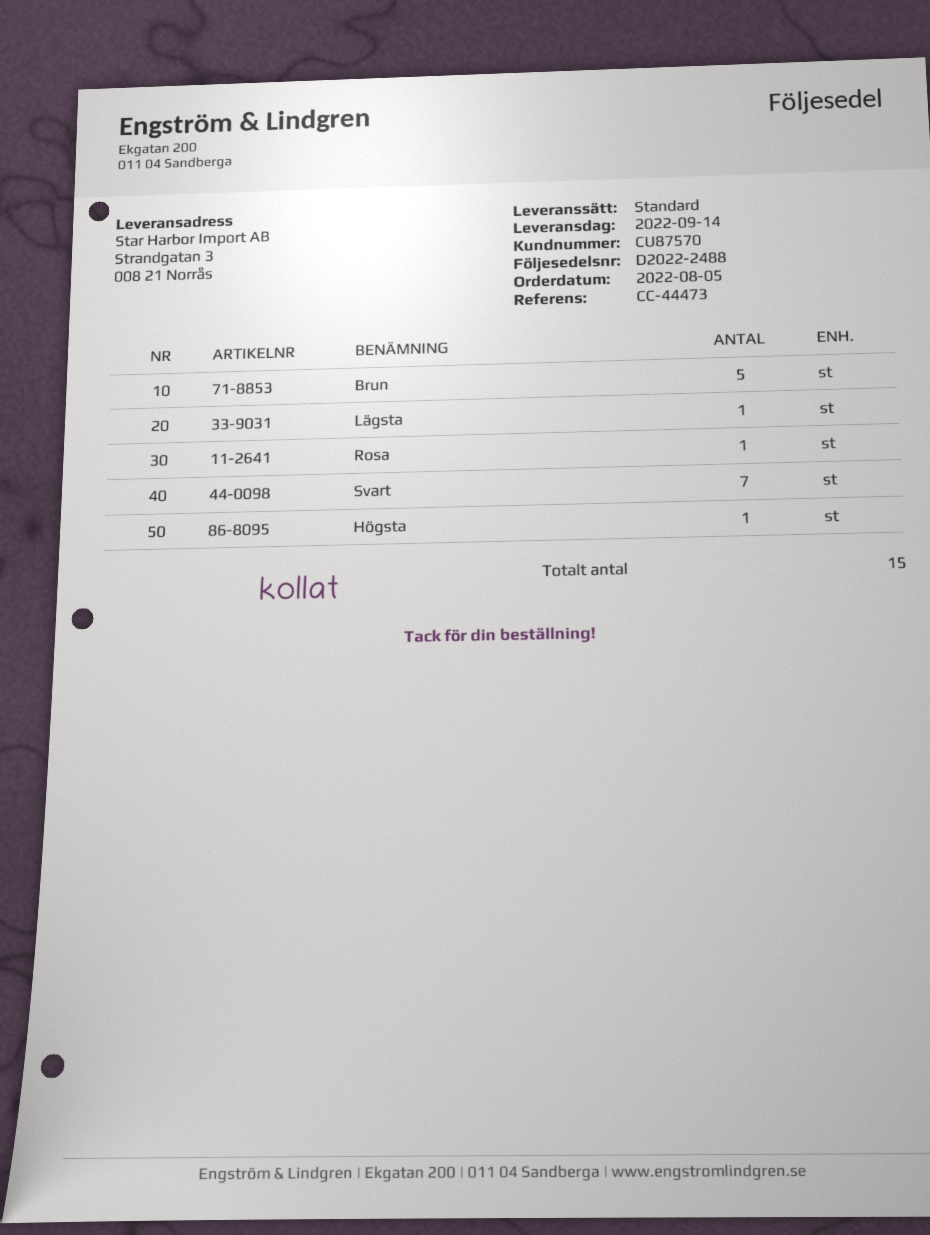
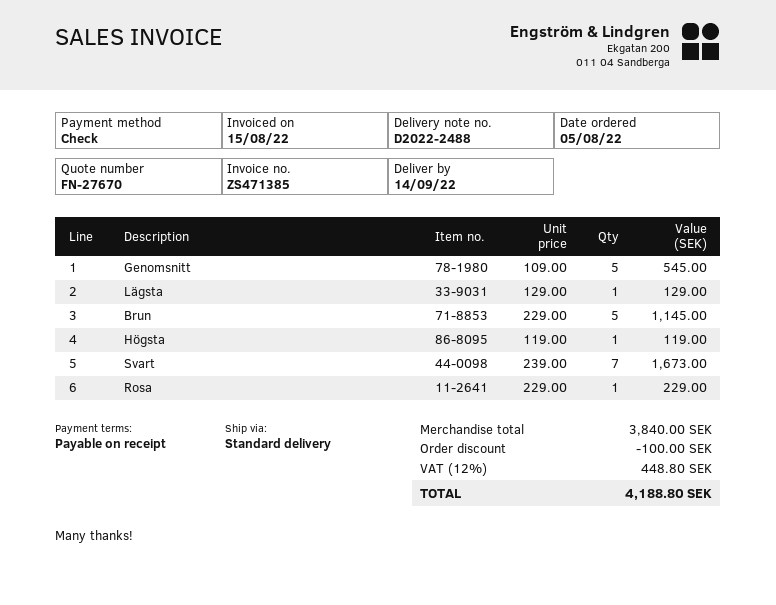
Genomsnitt: none -> 5

